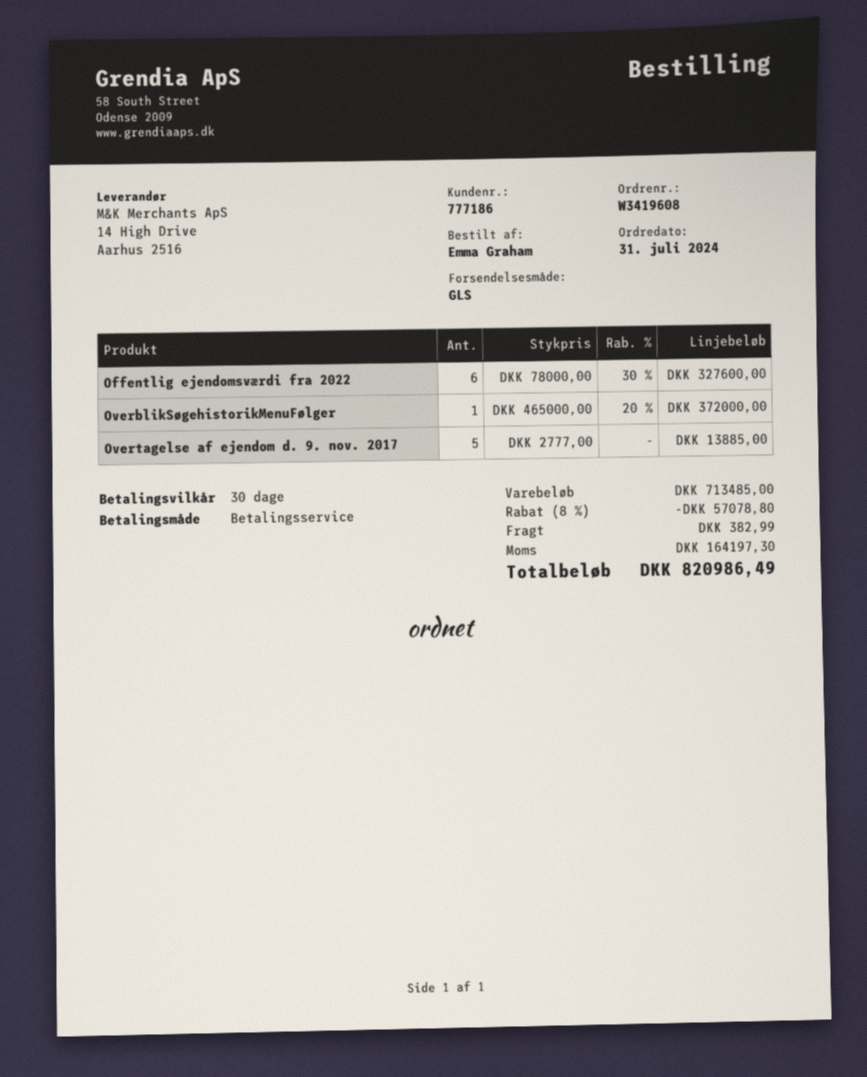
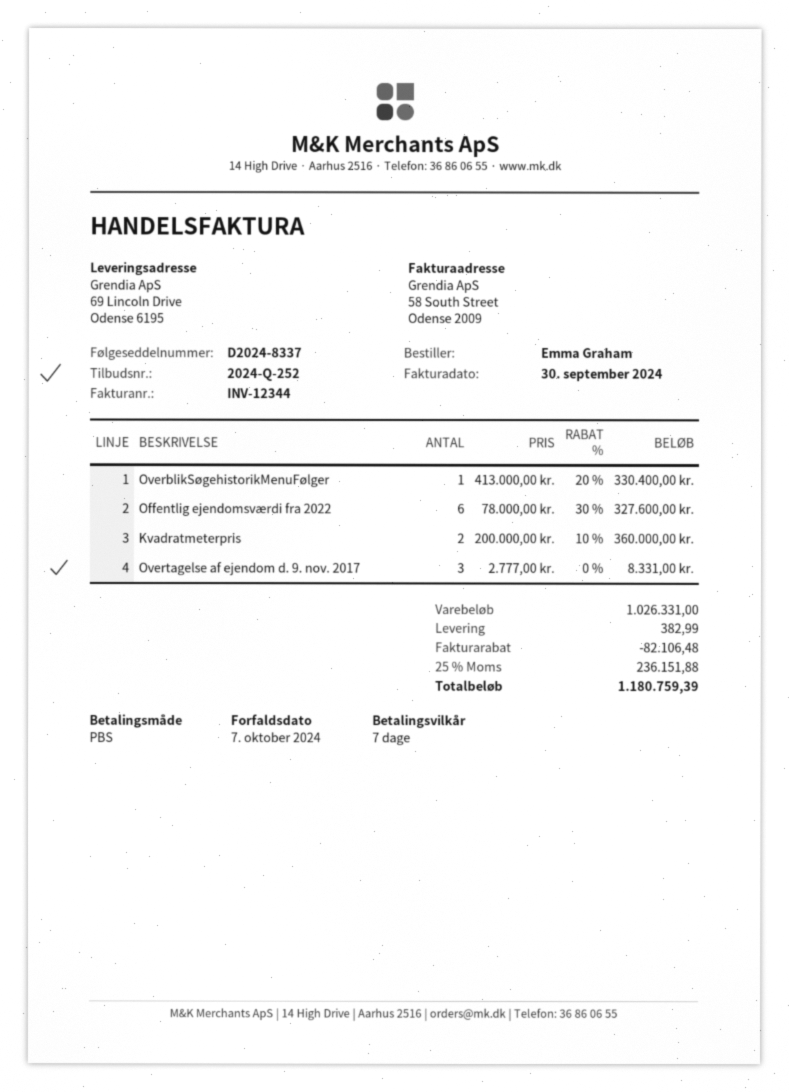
payment terms: 30 days -> 7 days
OverblikSøgehistorikMenuFølger: 1 x 465000.00 - 20% = 372000.00 -> 1 x 413000.00 - 20% = 330400.00
Overtagelse af ejendom d. 9. nov. 2017: 5 x 2777.00 = 13885.00 -> 3 x 2777.00 = 8331.00
Kvadratmeterpris: none -> 2 x 200000.00 - 10% = 360000.00
subtotal: 713485.00 -> 1026331.00
discount: 57078.80 -> 82106.48
tax: 164197.30 -> 236151.88
total: 820986.49 -> 1180759.39

